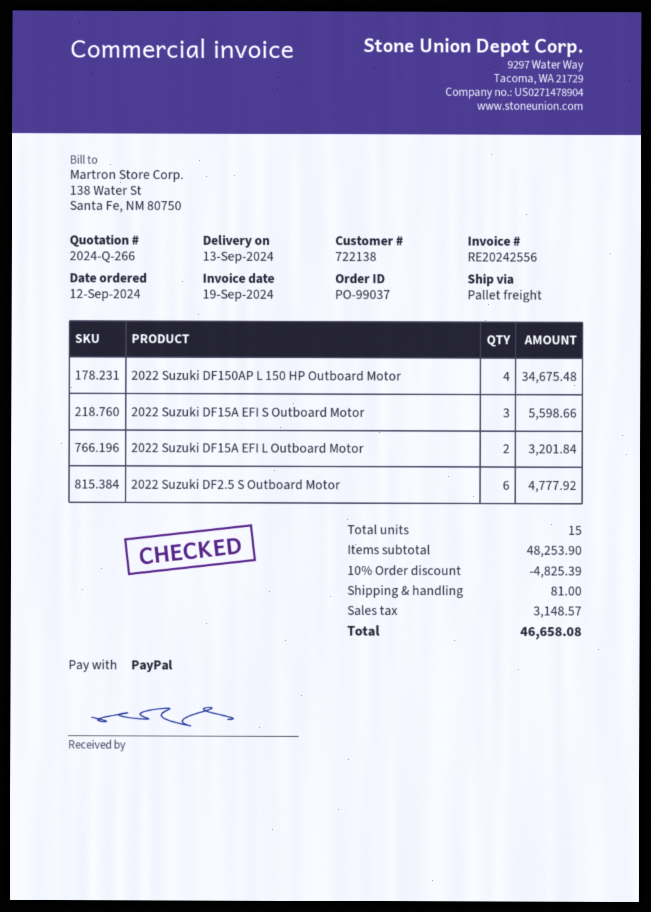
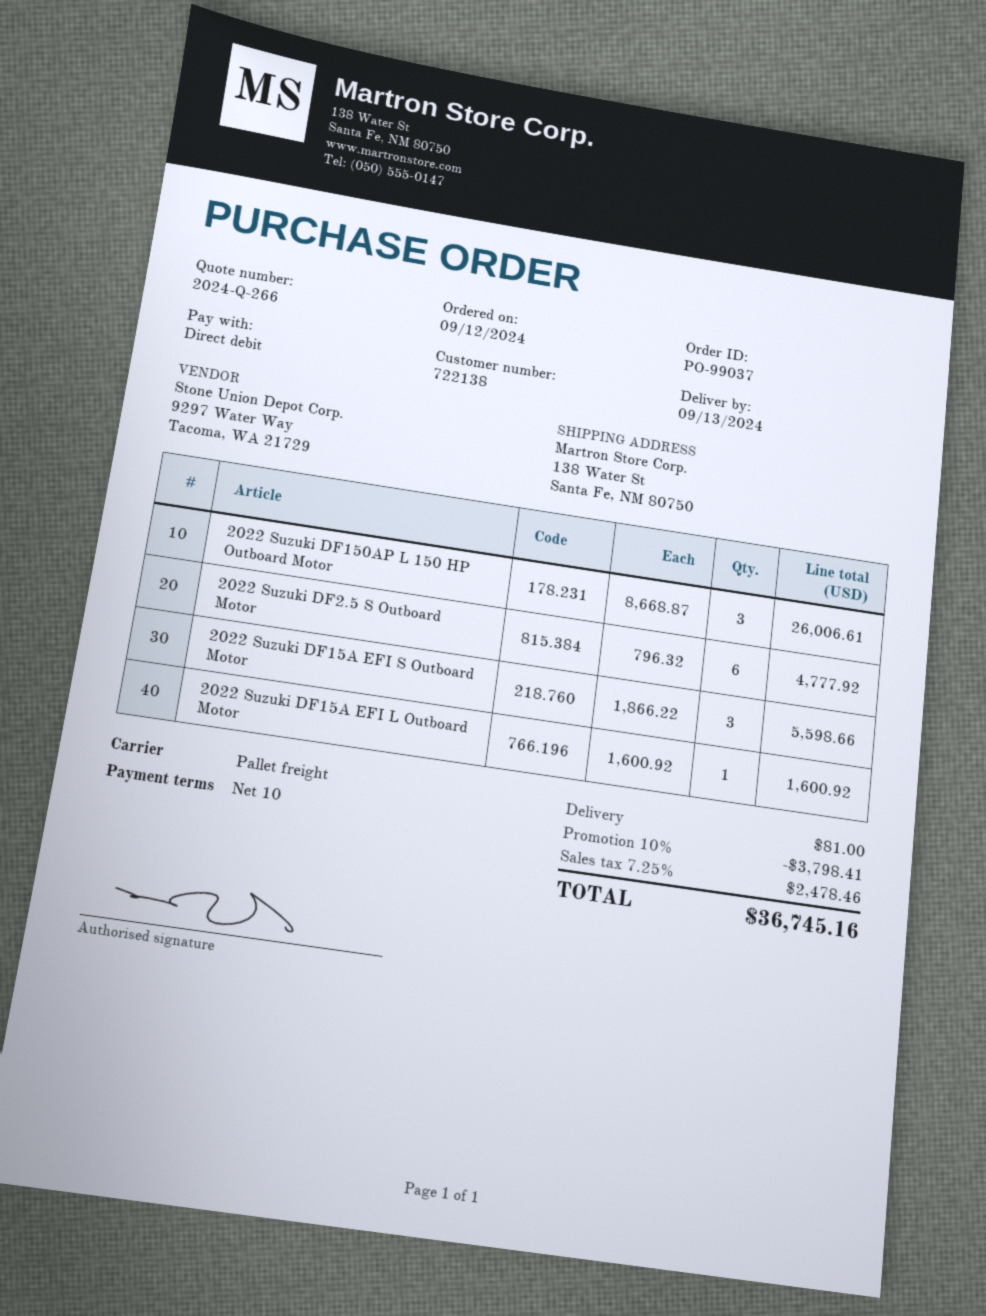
payment method: PayPal -> direct debit
2022 Suzuki DF150AP L 150 HP Outboard Motor: 4 for 34675.48 -> 3 for 26006.61
2022 Suzuki DF15A EFI L Outboard Motor: 2 for 3201.84 -> 1 for 1600.92
discount: 10% = 4825.39 -> 10% = 3798.41
tax: 3148.57 -> 2478.46
total: 46658.08 -> 36745.16

